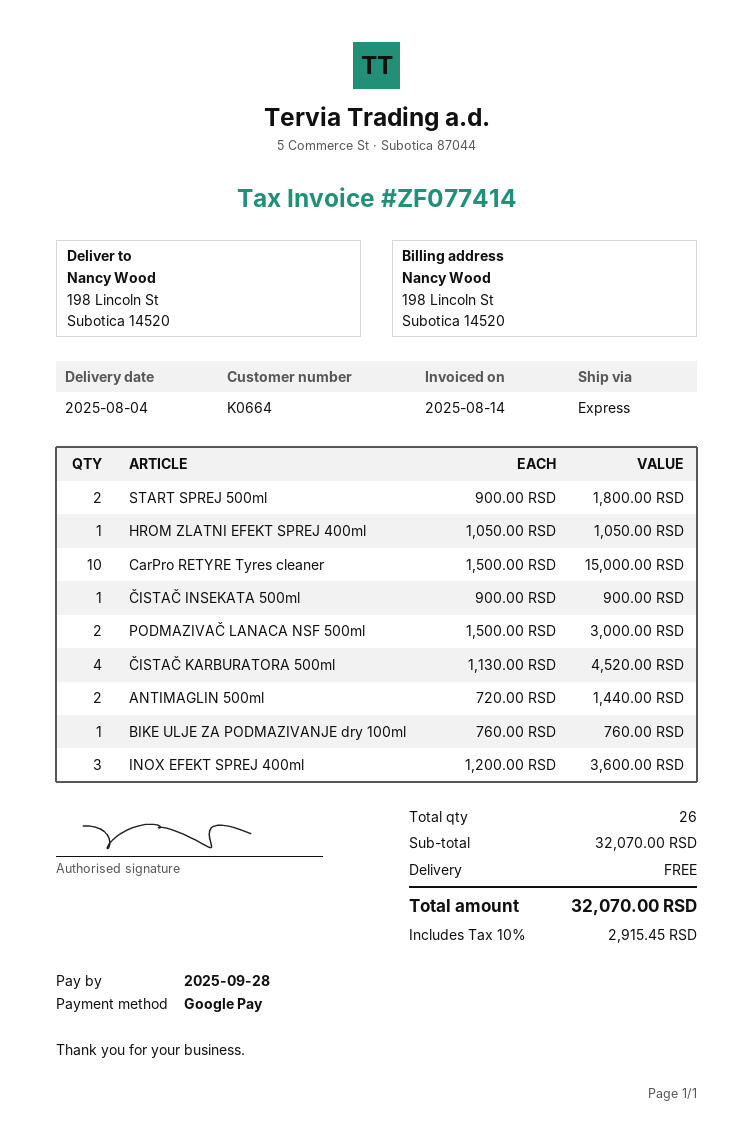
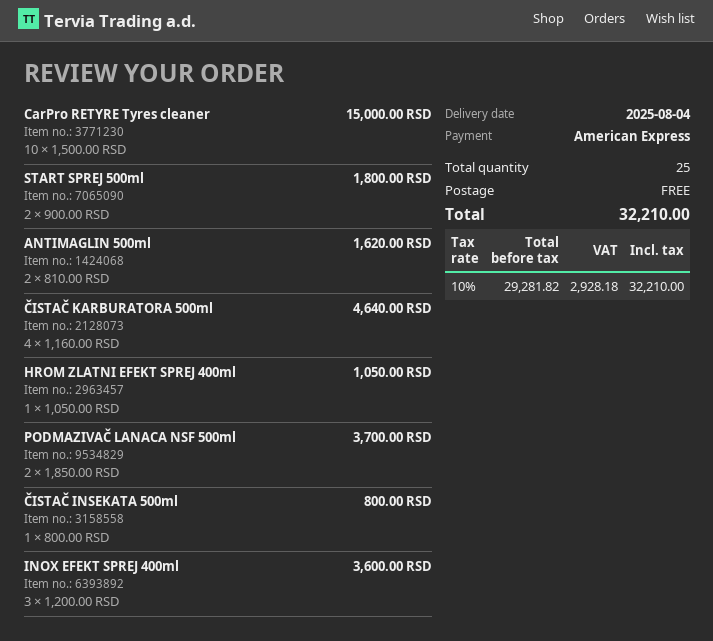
payment method: Google Pay -> American Express
ČISTAČ INSEKATA 500ml: 1 x 900.00 = 900.00 -> 1 x 800.00 = 800.00
PODMAZIVAČ LANACA NSF 500ml: 2 x 1500.00 = 3000.00 -> 2 x 1850.00 = 3700.00
ČISTAČ KARBURATORA 500ml: 4 x 1130.00 = 4520.00 -> 4 x 1160.00 = 4640.00
ANTIMAGLIN 500ml: 2 x 720.00 = 1440.00 -> 2 x 810.00 = 1620.00
BIKE ULJE ZA PODMAZIVANJE dry 100ml: 1 x 760.00 = 760.00 -> none
total quantity: 26 -> 25
tax: 10% = 2915.45 -> 10% = 2928.18
total: 32070.00 -> 32210.00

